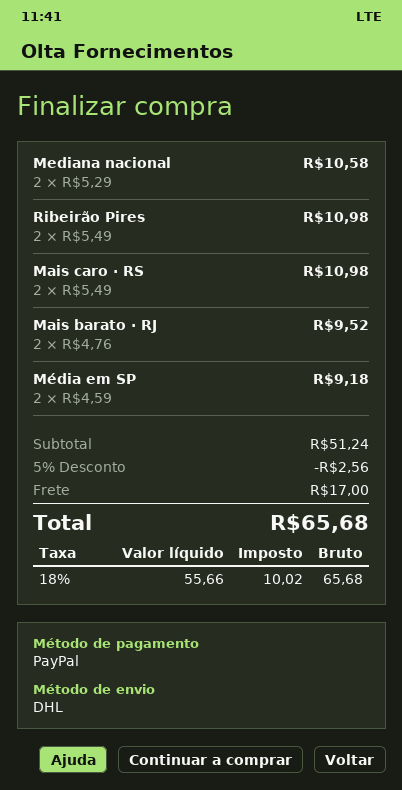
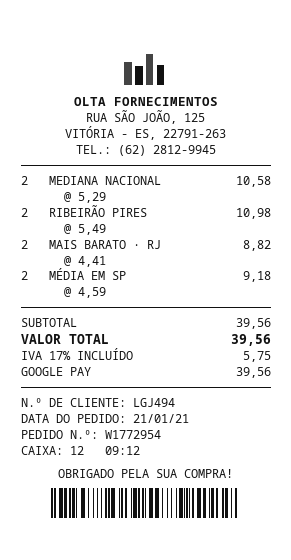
payment method: PayPal -> Google Pay
Mais caro · RS: 2 x 5.49 = 10.98 -> none
Mais barato · RJ: 2 x 4.76 = 9.52 -> 2 x 4.41 = 8.82
subtotal: 51.24 -> 39.56
discount: 5% = 2.56 -> none
shipping: 17.00 -> none
tax: 18% = 10.02 -> 17% = 5.75
total: 65.68 -> 39.56

